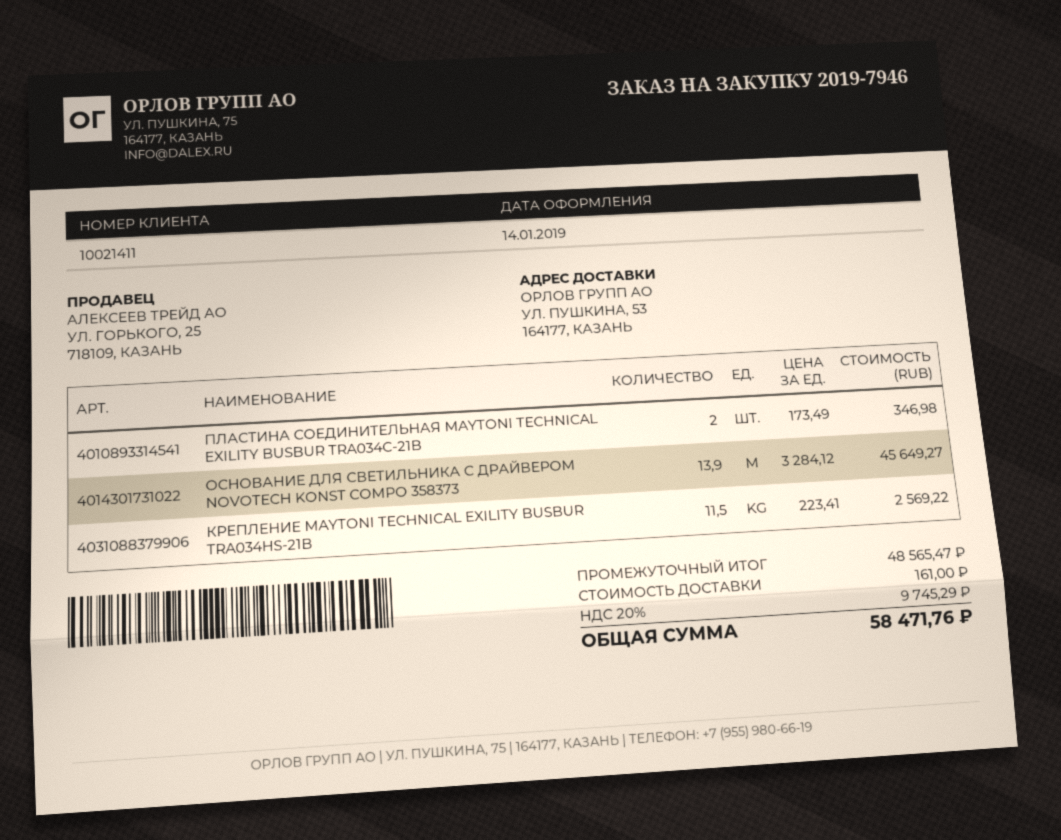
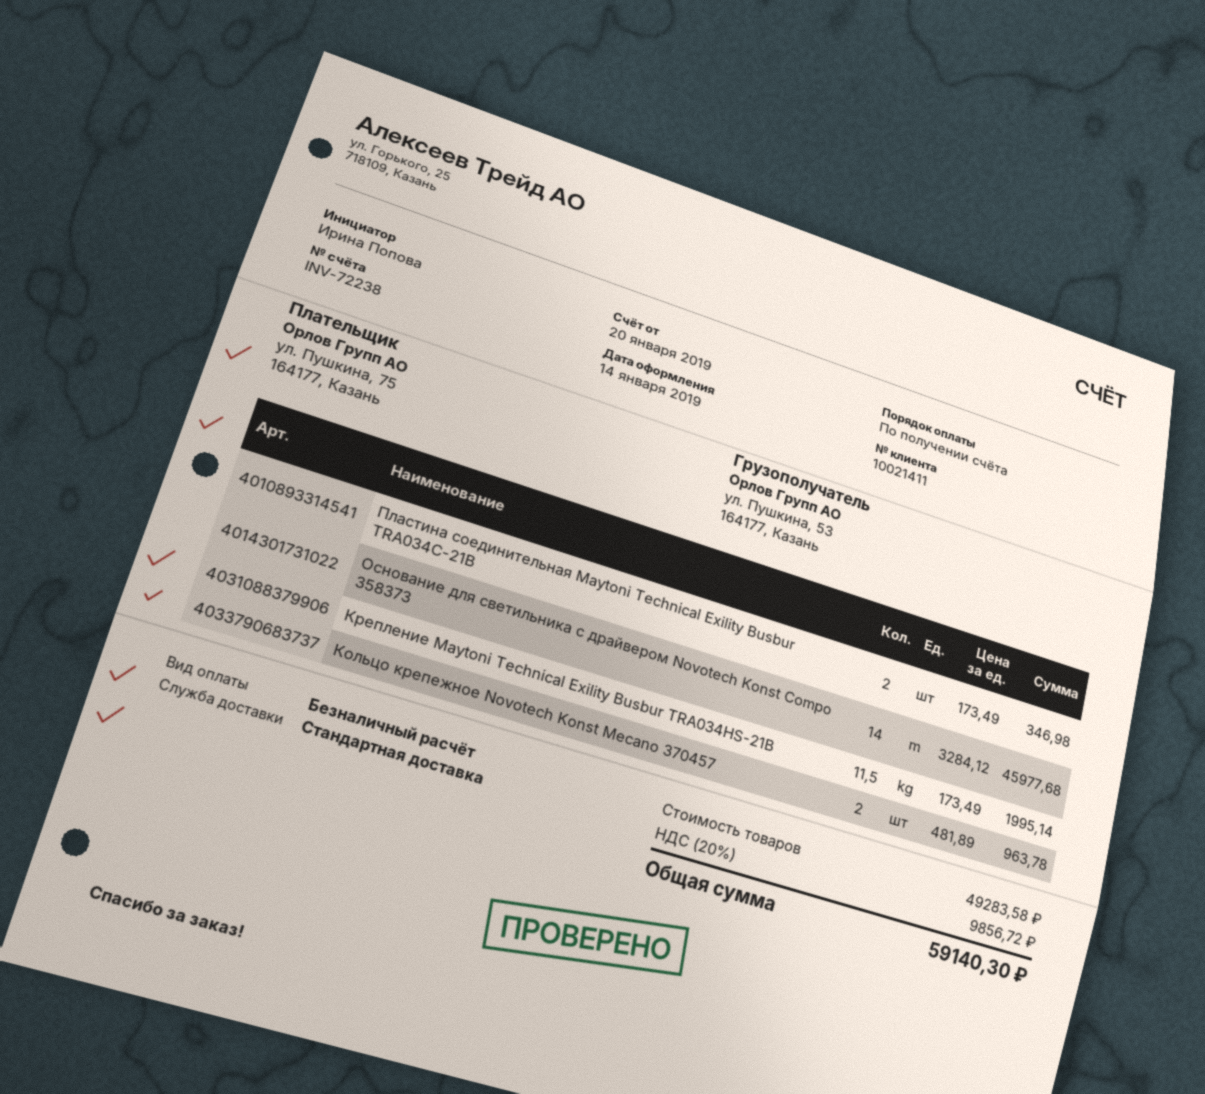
ОСНОВАНИЕ ДЛЯ СВЕТИЛЬНИКА С ДРАЙВЕРОМ NOVOTECH KONST COMPO 358373: 13.9 x 3284.12 = 45649.27 -> 14 x 3284.12 = 45977.68
КРЕПЛЕНИЕ MAYTONI TECHNICAL EXILITY BUSBUR TRA034HS-21B: 11.5 x 223.41 = 2569.22 -> 11.5 x 173.49 = 1995.14
Кольцо крепежное Novotech Konst Mecano 370457: none -> 2 x 481.89 = 963.78
subtotal: 48565.47 -> 49283.58
shipping: 161.00 -> none
tax: 20% = 9745.29 -> 20% = 9856.72
total: 58471.76 -> 59140.30

